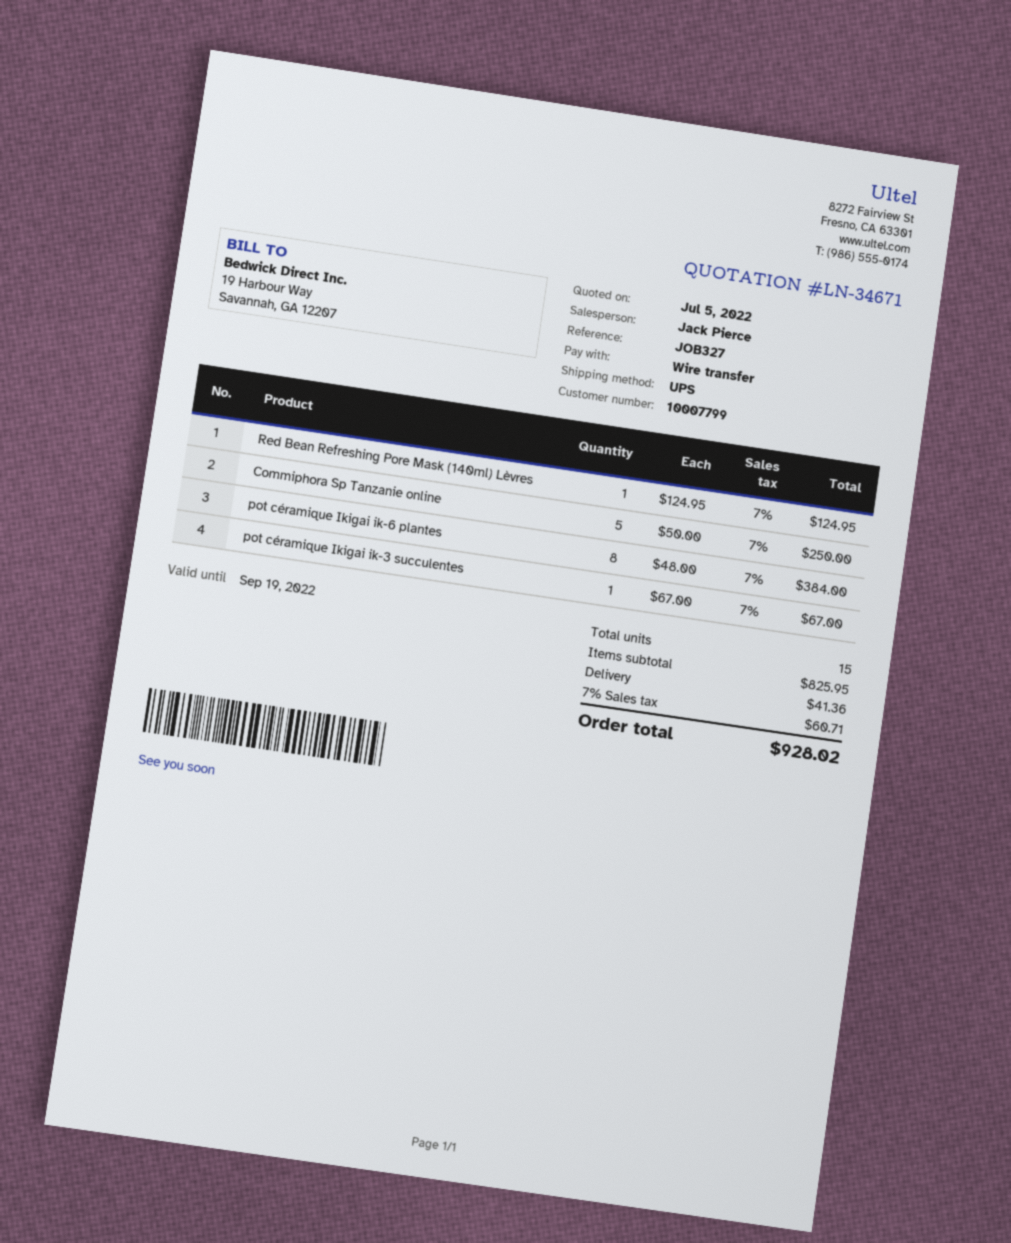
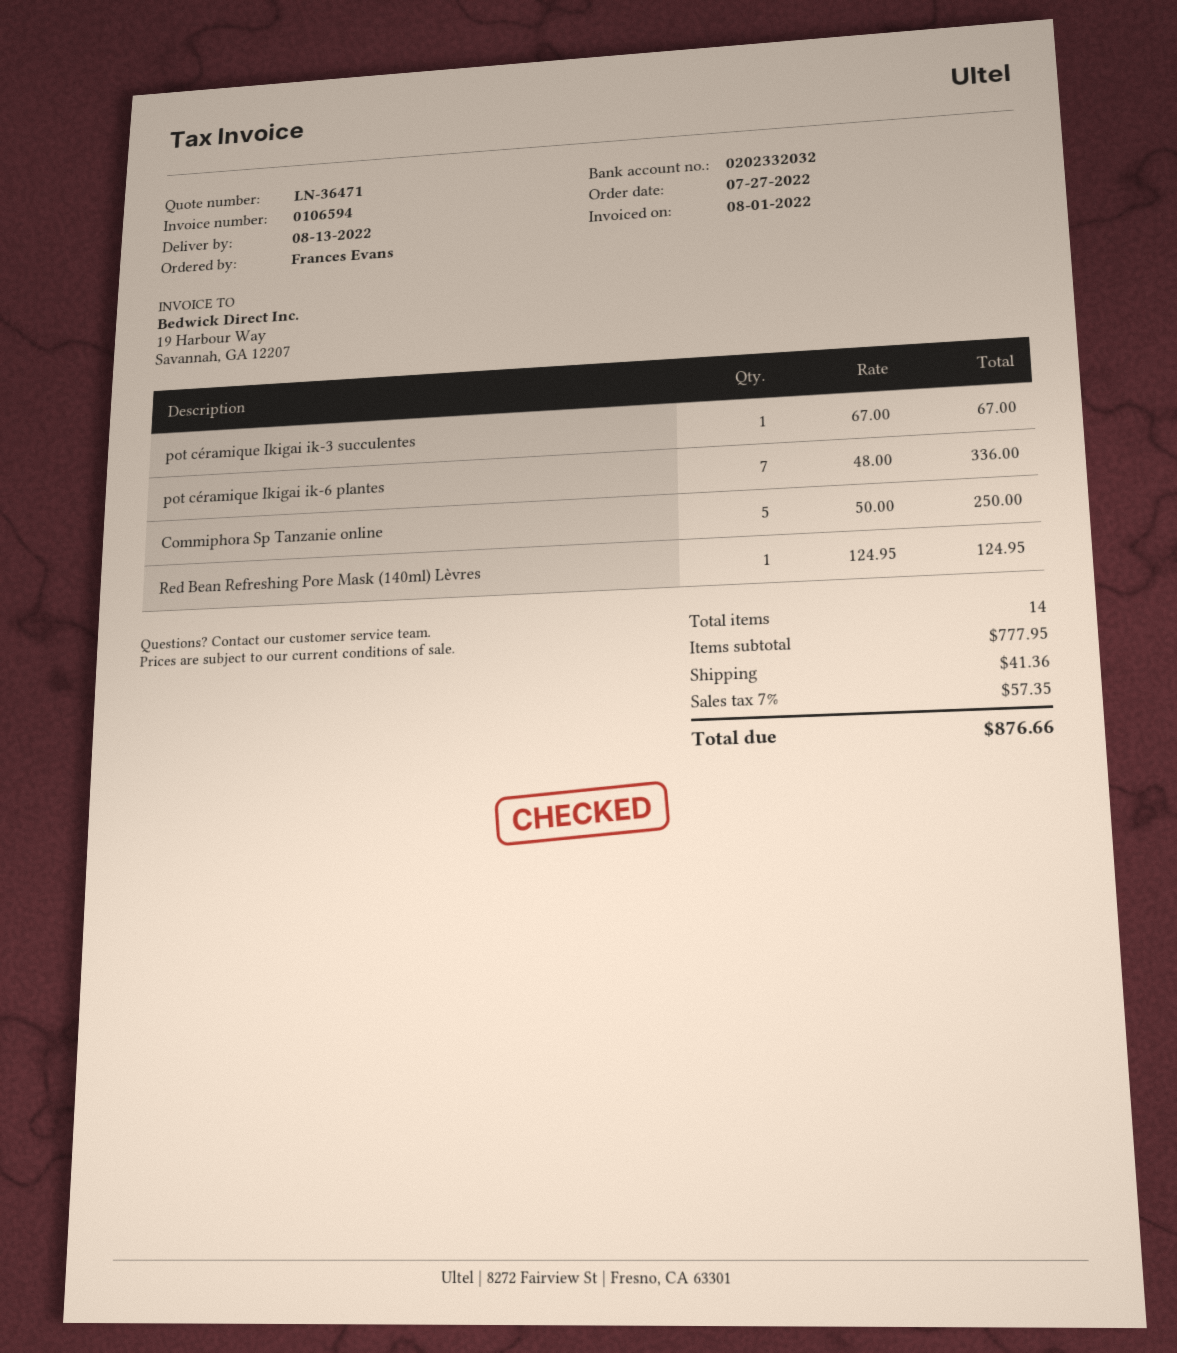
quote number: LN-34671 -> LN-36471
pot céramique Ikigai ik-6 plantes: 8 x 48.00 = 384.00 -> 7 x 48.00 = 336.00
total quantity: 15 -> 14
subtotal: 825.95 -> 777.95
tax: 7% = 60.71 -> 7% = 57.35
total: 928.02 -> 876.66

